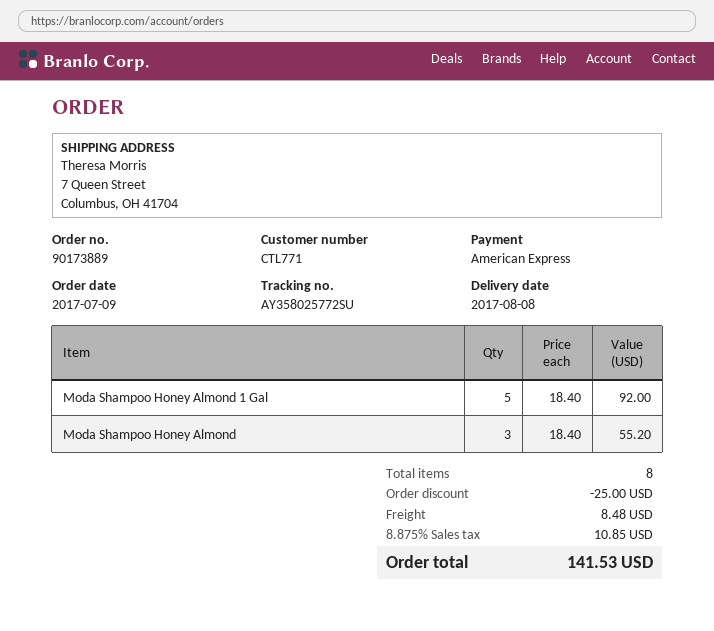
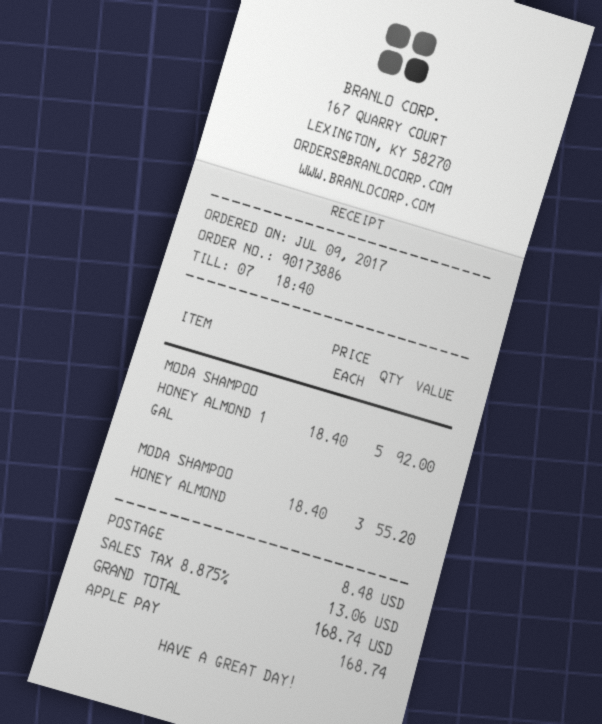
order number: 90173889 -> 90173886
payment method: American Express -> Apple Pay
discount: 25.00 -> none
tax: 8.875% = 10.85 -> 8.875% = 13.06
total: 141.53 -> 168.74

